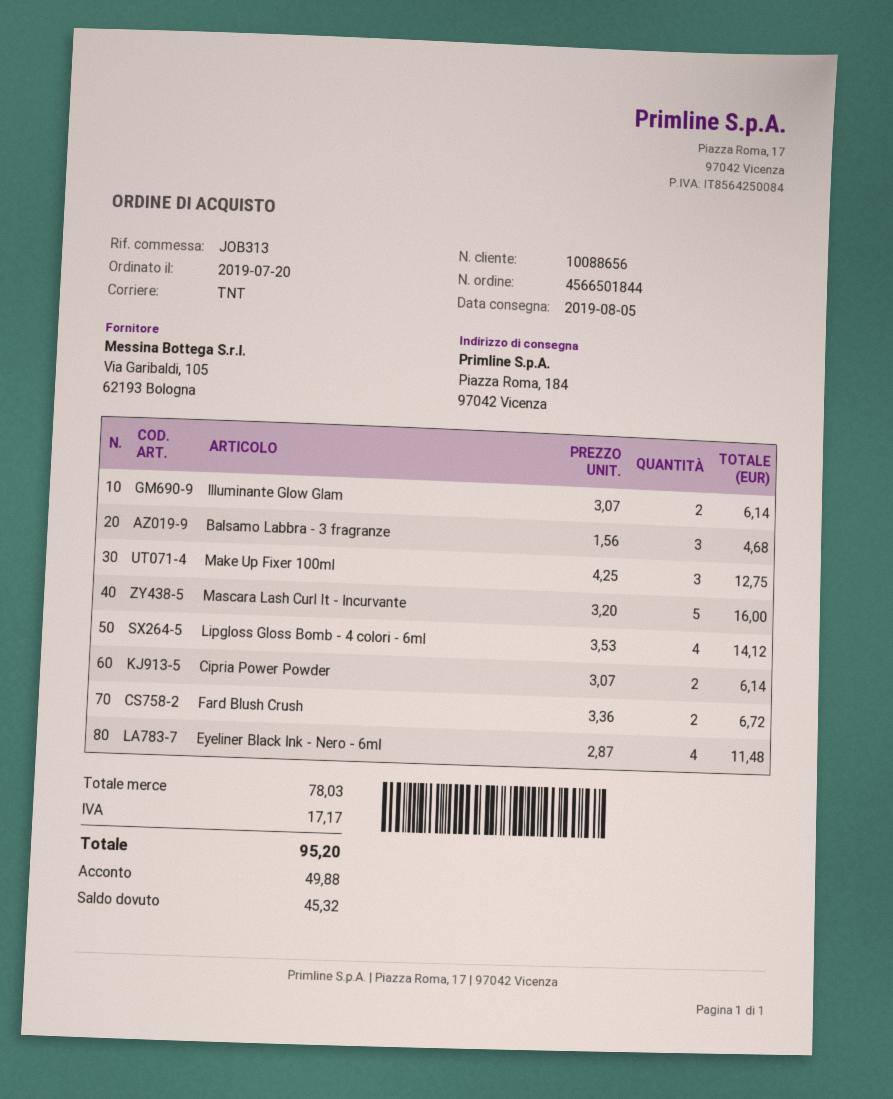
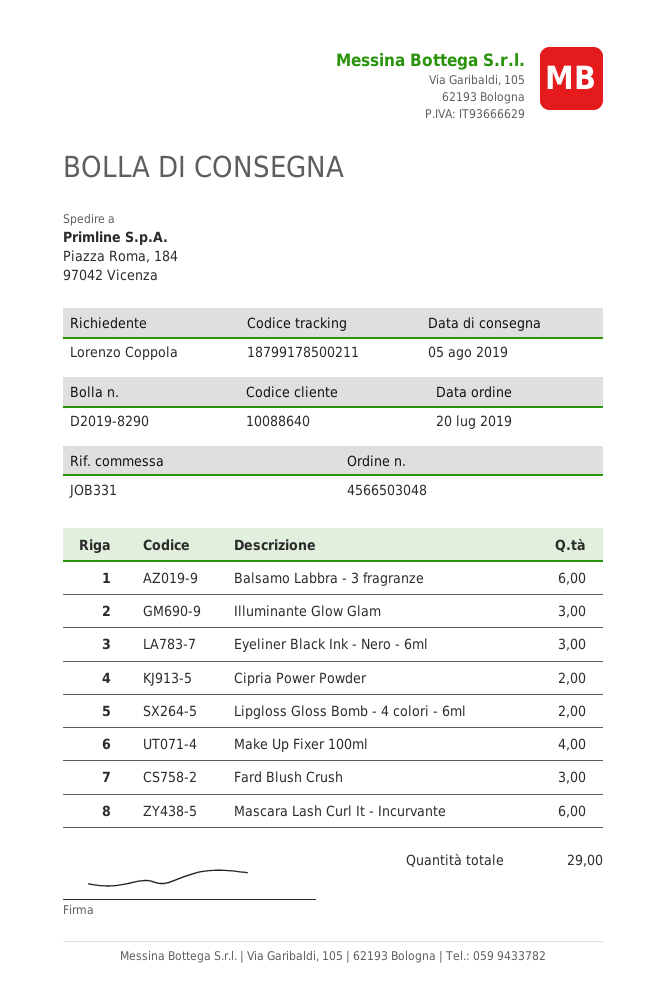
order number: 4566501844 -> 4566503048
customer number: 10088656 -> 10088640
reference: JOB313 -> JOB331
Illuminante Glow Glam: 2 -> 3
Balsamo Labbra - 3 fragranze: 3 -> 6
Make Up Fixer 100ml: 3 -> 4
Mascara Lash Curl It - Incurvante: 5 -> 6
Lipgloss Gloss Bomb - 4 colori - 6ml: 4 -> 2
Fard Blush Crush: 2 -> 3
Eyeliner Black Ink - Nero - 6ml: 4 -> 3

